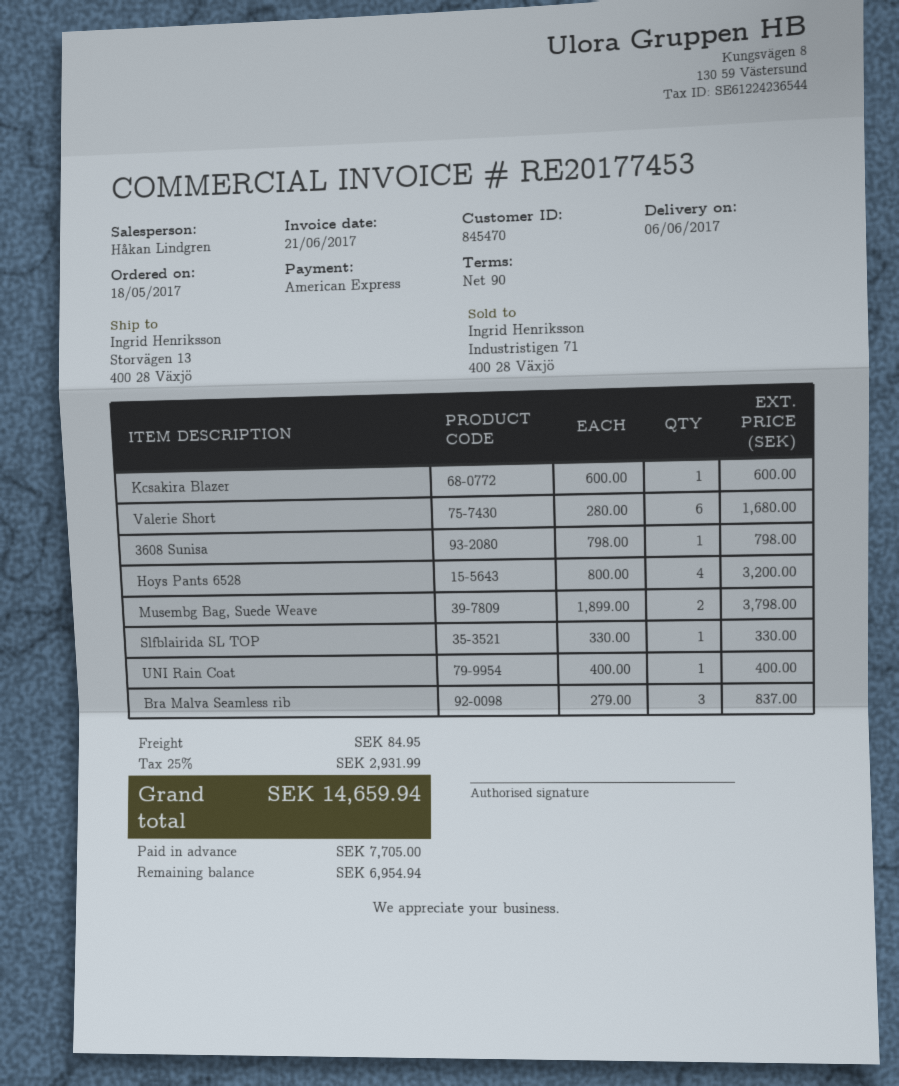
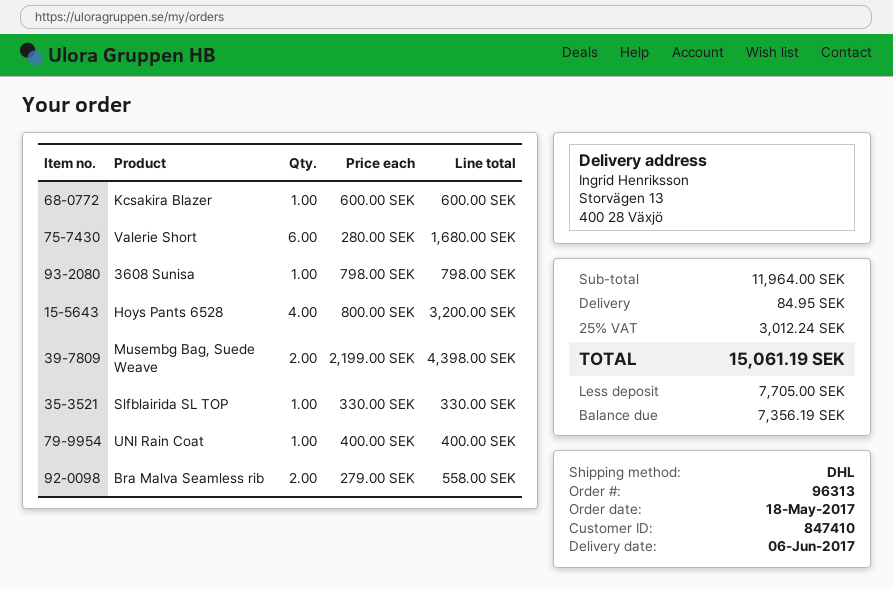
customer number: 845470 -> 847410
Musembg Bag, Suede Weave: 2 x 1899.00 = 3798.00 -> 2 x 2199.00 = 4398.00
Bra Malva Seamless rib: 3 x 279.00 = 837.00 -> 2 x 279.00 = 558.00
tax: 25% = 2931.99 -> 25% = 3012.24
total: 14659.94 -> 15061.19
balance: 6954.94 -> 7356.19

